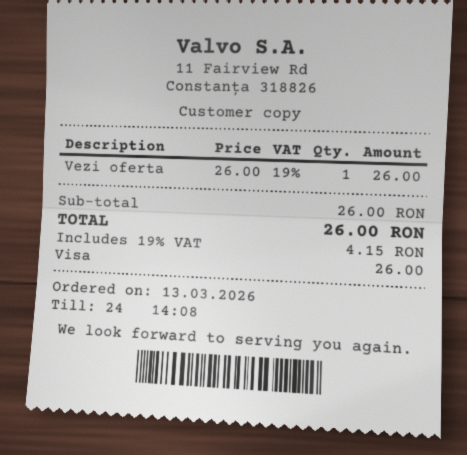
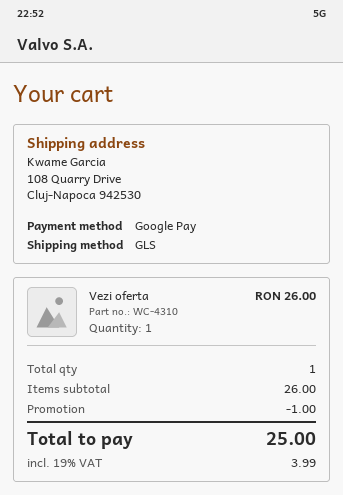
payment method: Visa -> Google Pay
discount: none -> 1.00
tax: 19% = 4.15 -> 19% = 3.99
total: 26.00 -> 25.00

